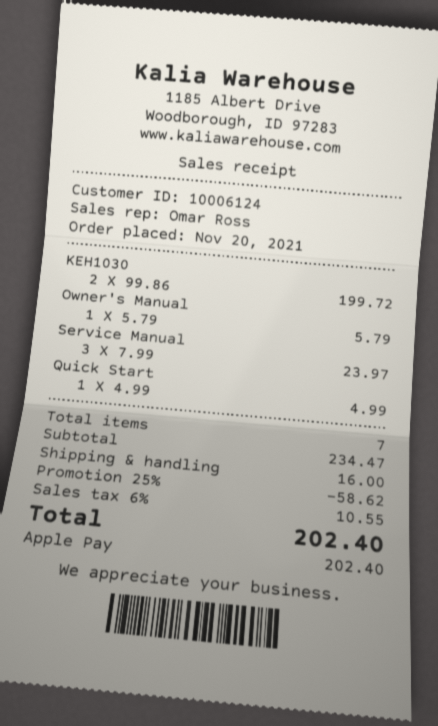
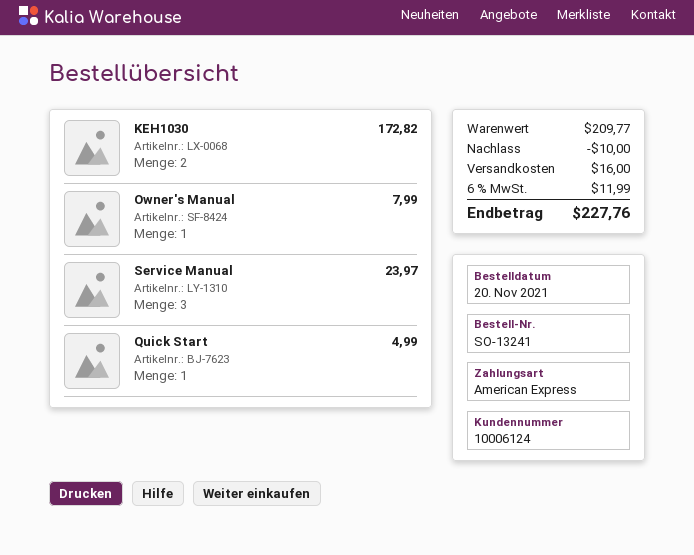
payment method: Apple Pay -> American Express
KEH1030: 2 for 199.72 -> 2 for 172.82
Owner's Manual: 1 for 5.79 -> 1 for 7.99
subtotal: 234.47 -> 209.77
discount: 58.62 -> 10.00
tax: 6% = 10.55 -> 6% = 11.99
total: 202.40 -> 227.76

